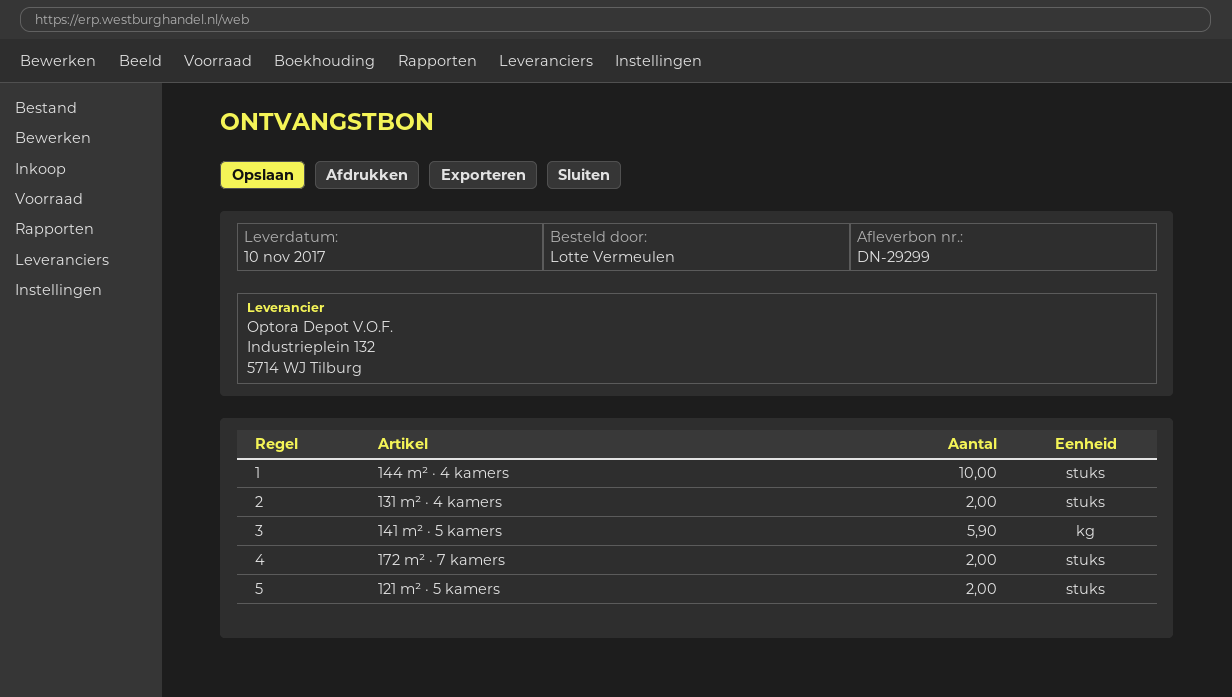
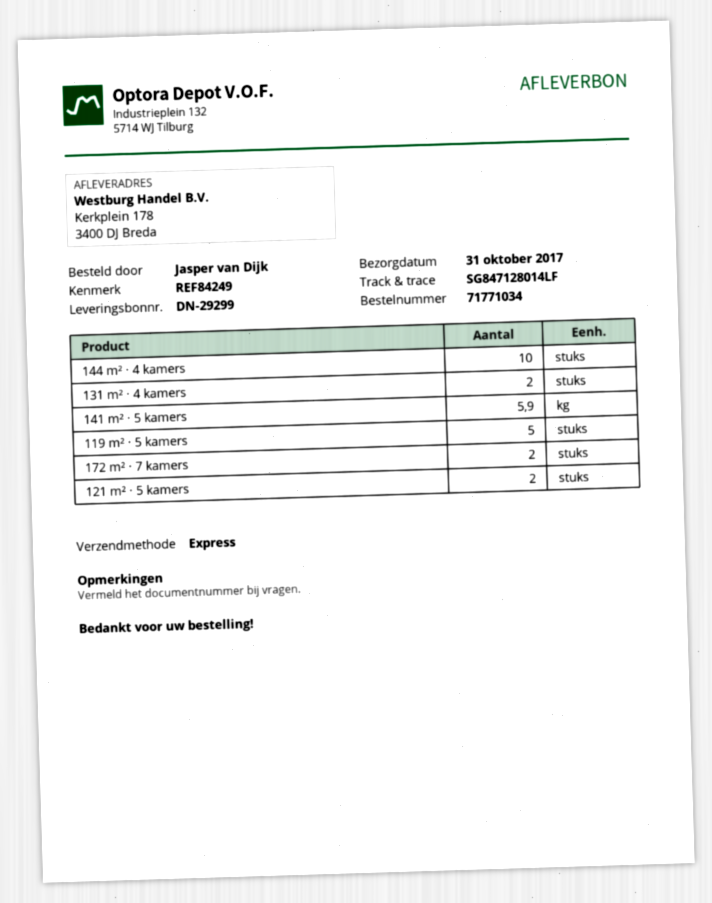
delivery date: 2017-11-10 -> 2017-10-31
ordered by: Lotte Vermeulen -> Jasper van Dijk
119 m² · 5 kamers: none -> 5

